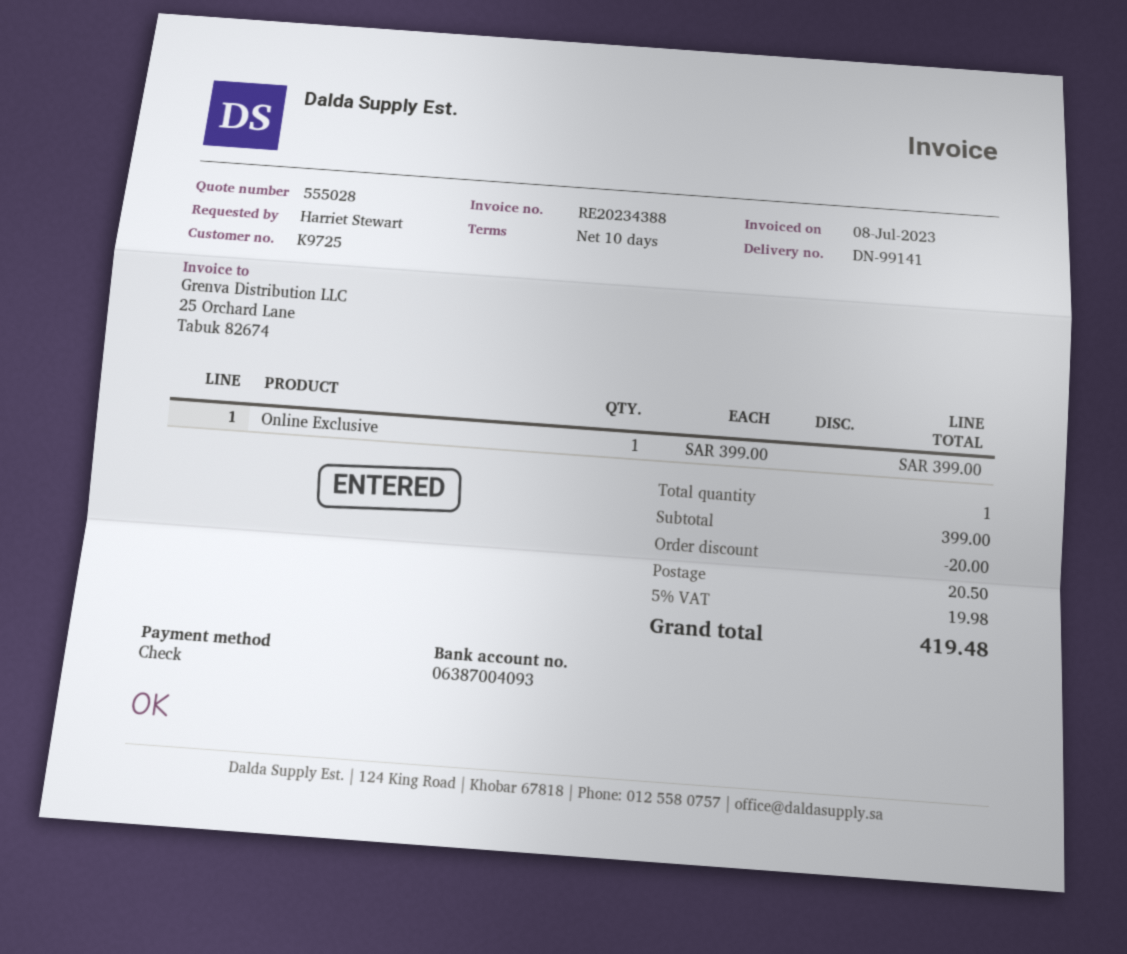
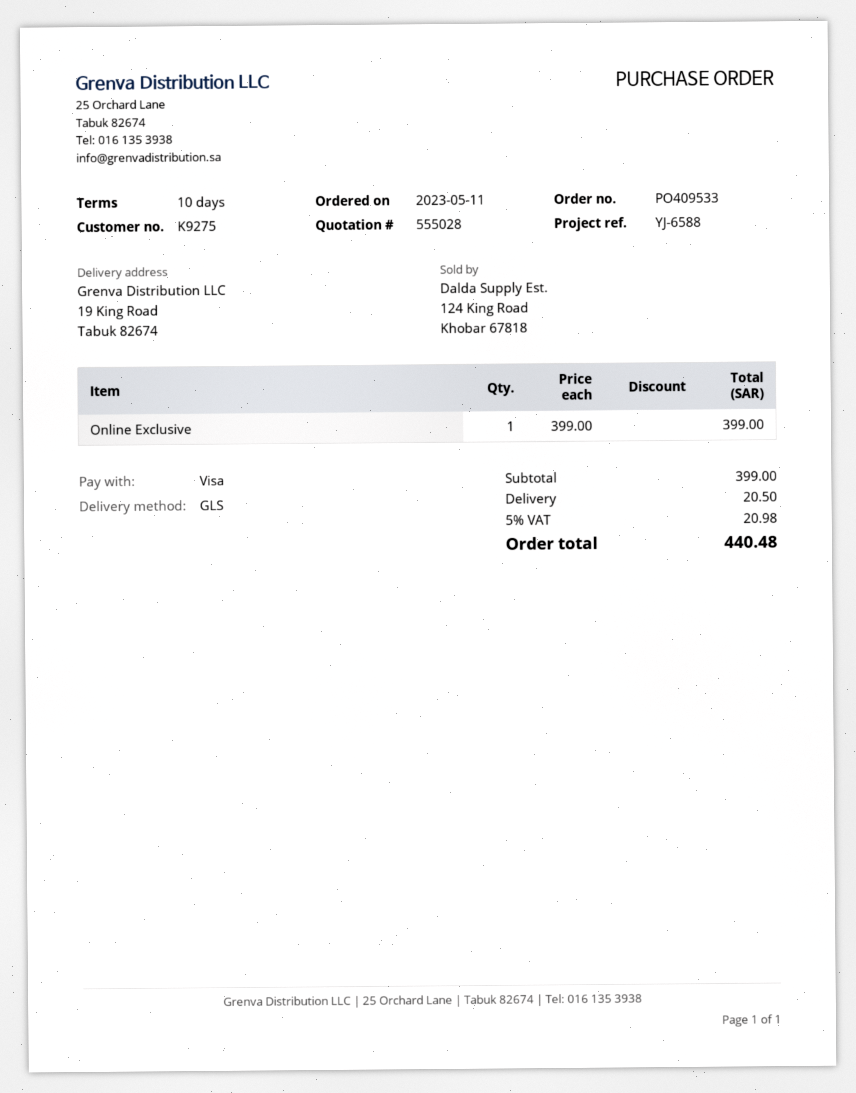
customer number: K9725 -> K9275
payment method: cheque -> Visa
discount: 20.00 -> none
tax: 5% = 19.98 -> 5% = 20.98
total: 419.48 -> 440.48

